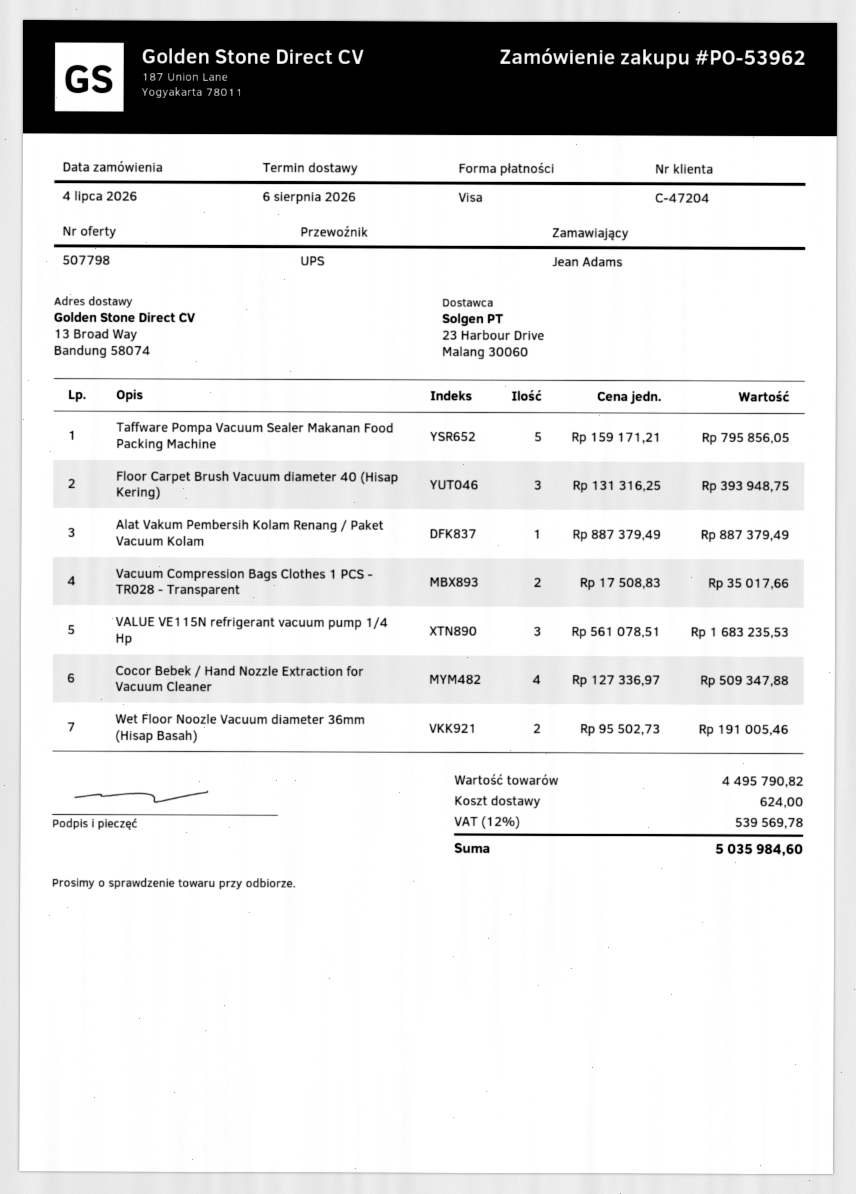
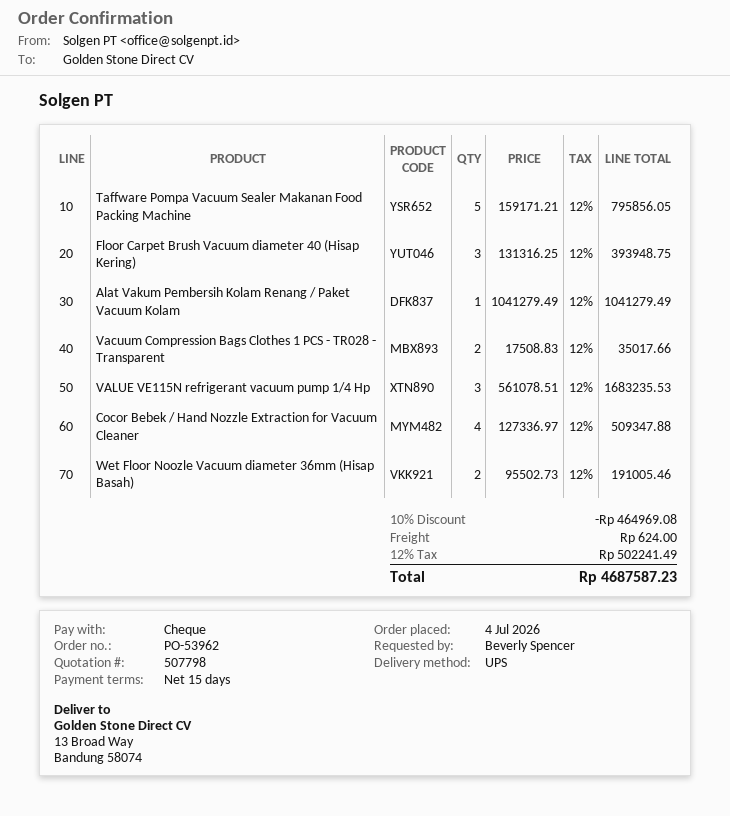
ordered by: Jean Adams -> Beverly Spencer
payment method: Visa -> cheque
Alat Vakum Pembersih Kolam Renang / Paket Vacuum Kolam: 1 x 887379.49 = 887379.49 -> 1 x 1041279.49 = 1041279.49
discount: none -> 10% = 464969.08
tax: 12% = 539569.78 -> 12% = 502241.49
total: 5035984.60 -> 4687587.23

